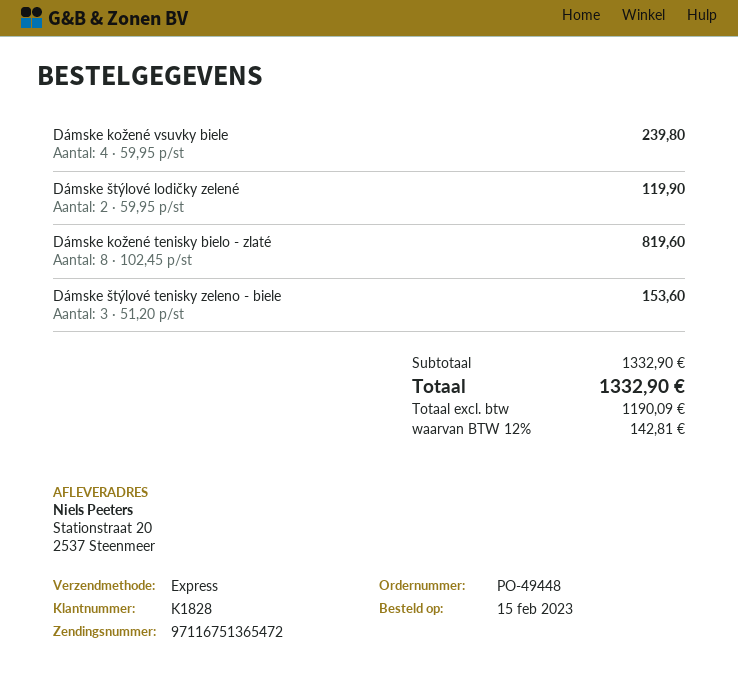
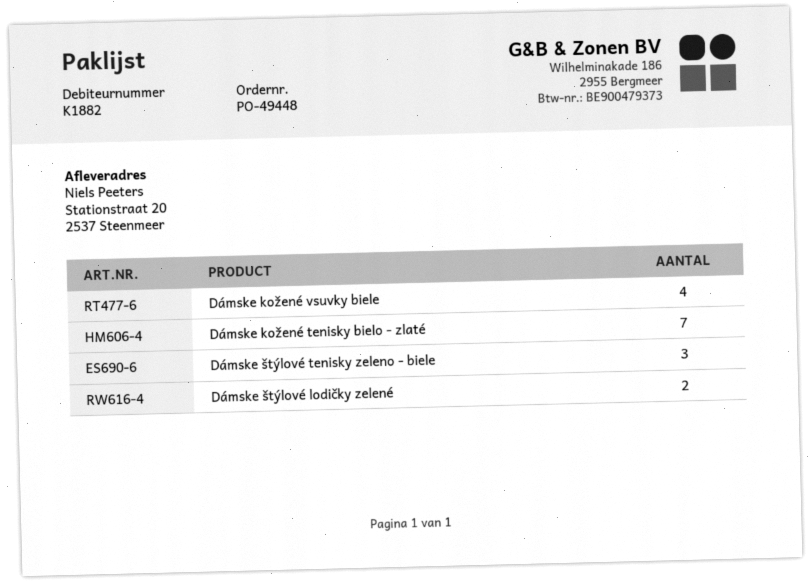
customer number: K1828 -> K1882
Dámske kožené tenisky bielo - zlaté: 8 -> 7

